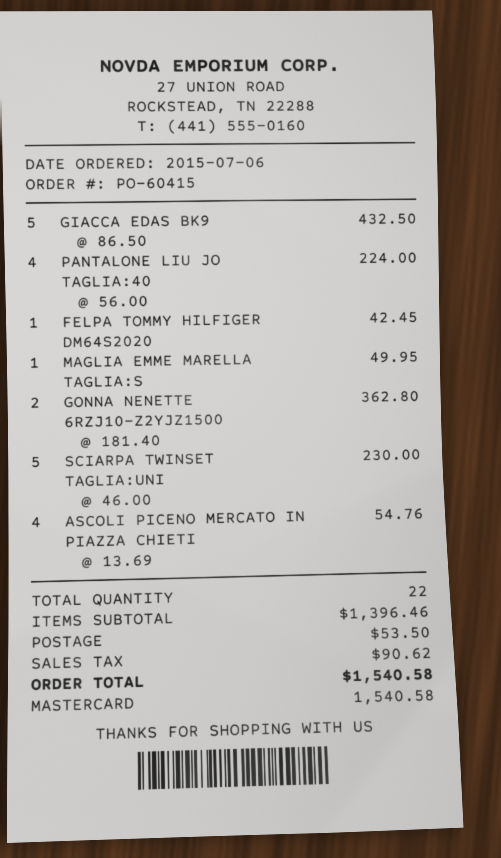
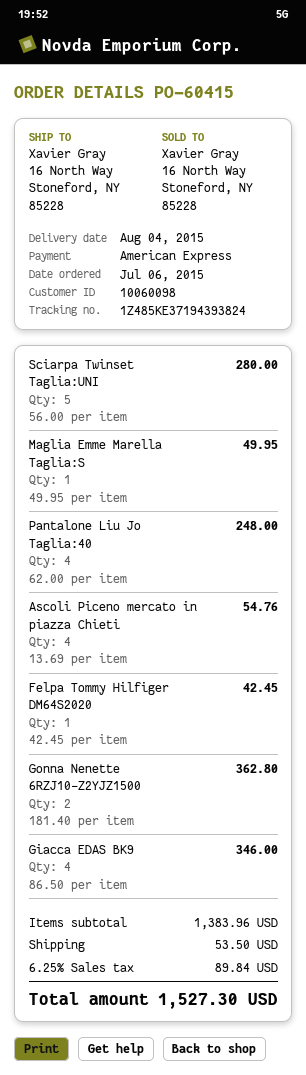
payment method: Mastercard -> American Express
GIACCA EDAS BK9: 5 x 86.50 = 432.50 -> 4 x 86.50 = 346.00
PANTALONE LIU JO TAGLIA:40: 4 x 56.00 = 224.00 -> 4 x 62.00 = 248.00
SCIARPA TWINSET TAGLIA:UNI: 5 x 46.00 = 230.00 -> 5 x 56.00 = 280.00
subtotal: 1396.46 -> 1383.96
tax: 90.62 -> 89.84
total: 1540.58 -> 1527.30

